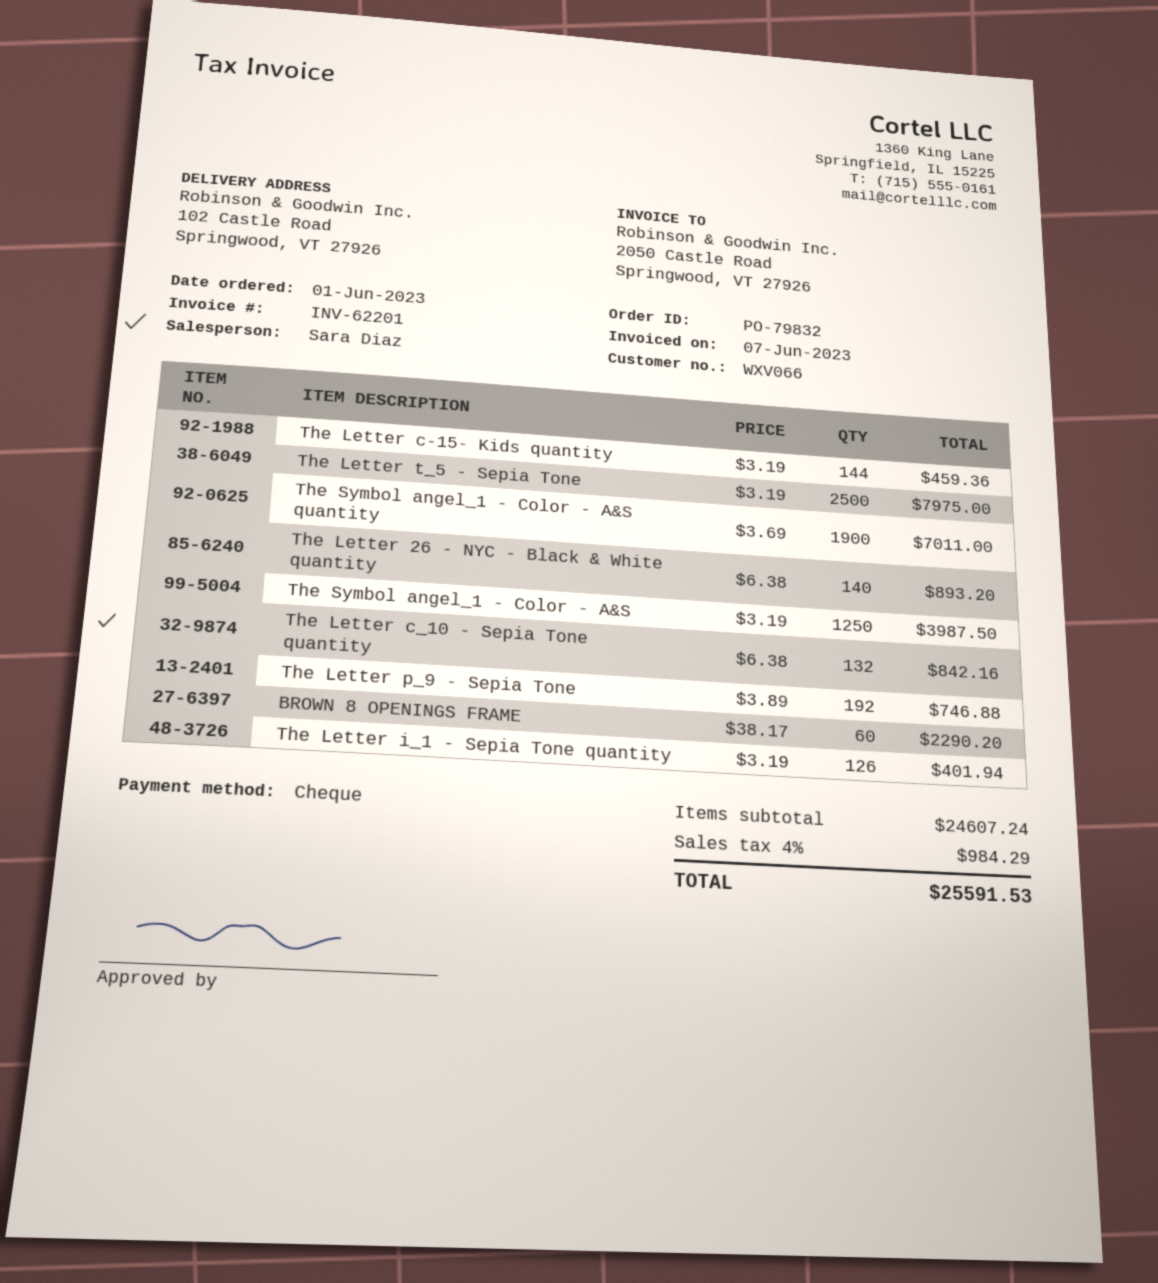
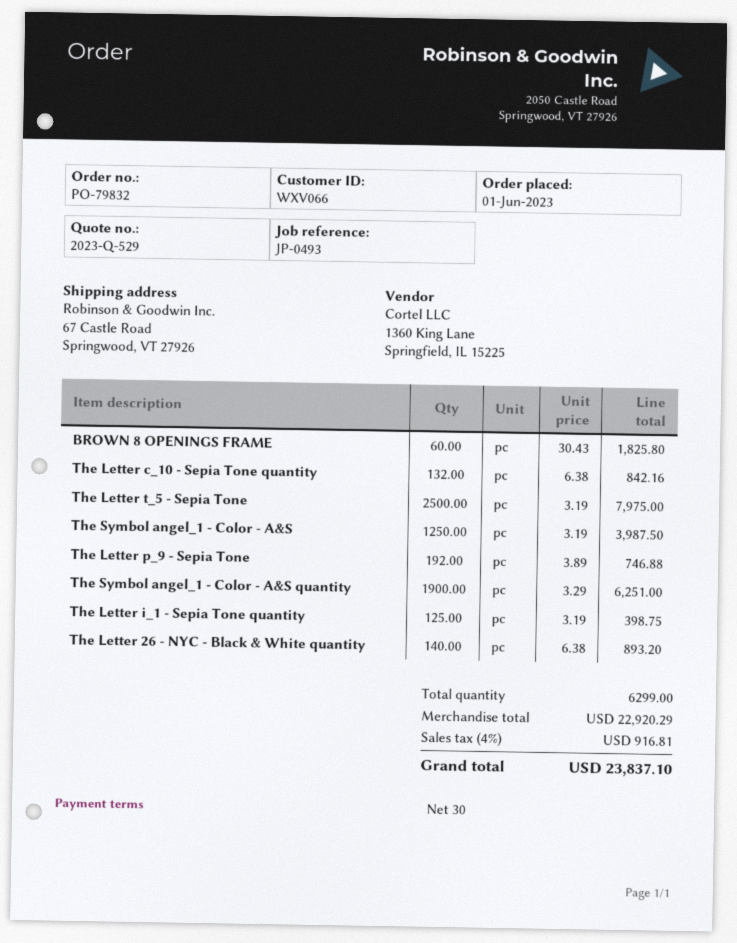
ship to: 102 Castle Road, Springwood, VT 27926 -> 67 Castle Road, Springwood, VT 27926
The Letter c-15- Kids quantity: 144 x 3.19 = 459.36 -> none
The Symbol angel_1 - Color - A&S quantity: 1900 x 3.69 = 7011.00 -> 1900 x 3.29 = 6251.00
BROWN 8 OPENINGS FRAME: 60 x 38.17 = 2290.20 -> 60 x 30.43 = 1825.80
The Letter i_1 - Sepia Tone quantity: 126 x 3.19 = 401.94 -> 125 x 3.19 = 398.75
subtotal: 24607.24 -> 22920.29
tax: 4% = 984.29 -> 4% = 916.81
total: 25591.53 -> 23837.10

